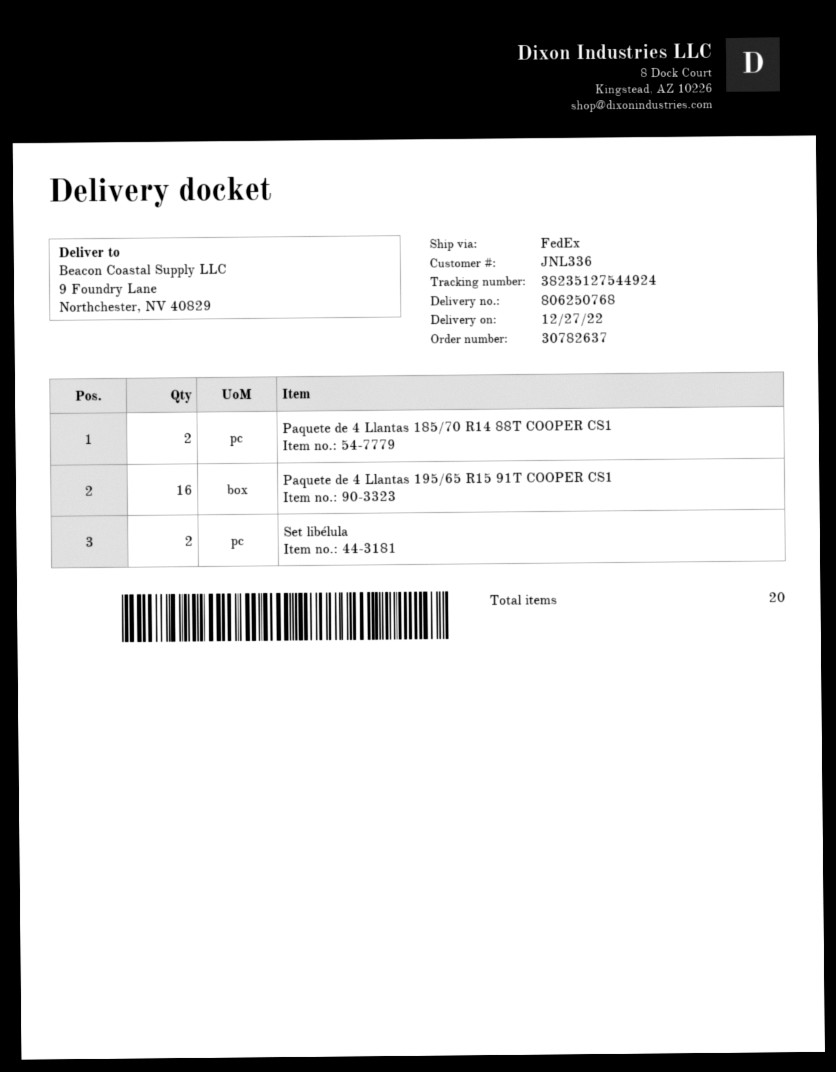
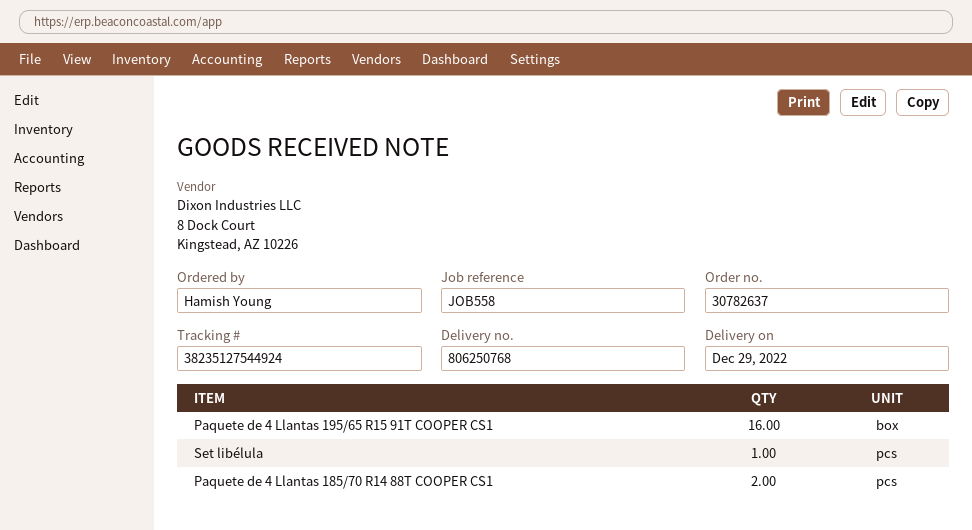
delivery date: 2022-12-27 -> 2022-12-29
Set libélula: 2 -> 1

